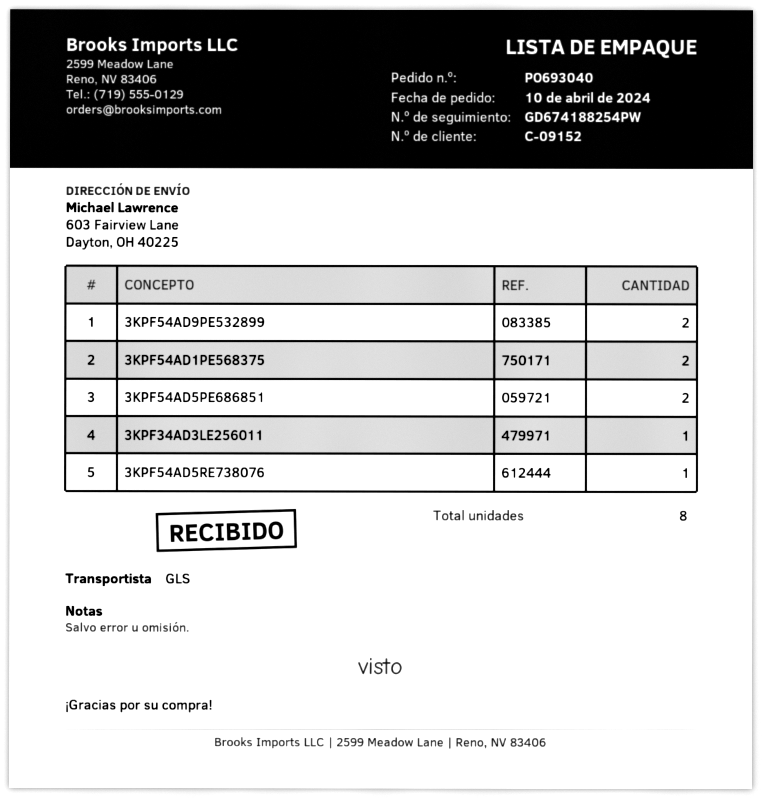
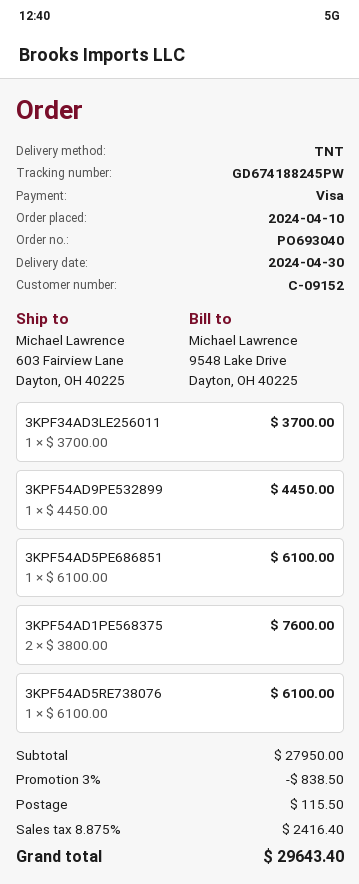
shipping method: GLS -> TNT
tracking number: GD674188254PW -> GD674188245PW
3KPF54AD9PE532899: 2 -> 1
3KPF54AD5PE686851: 2 -> 1

